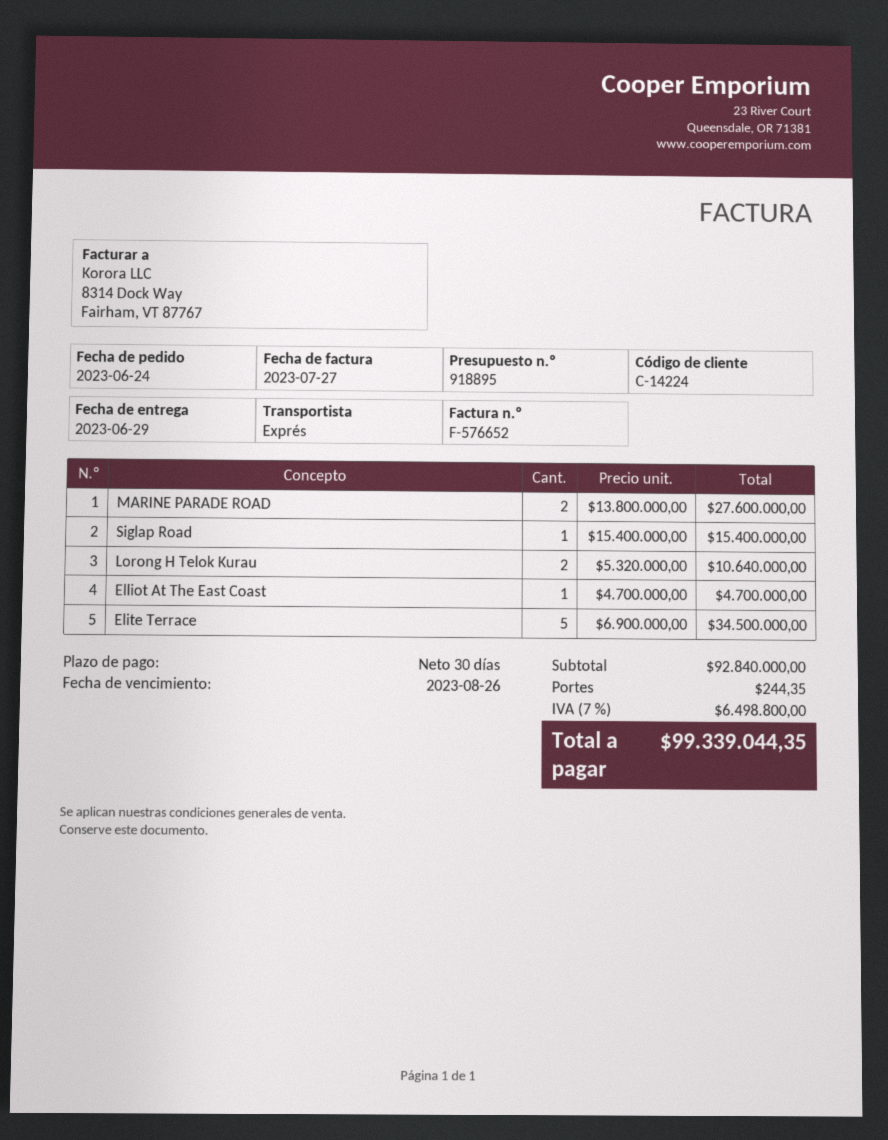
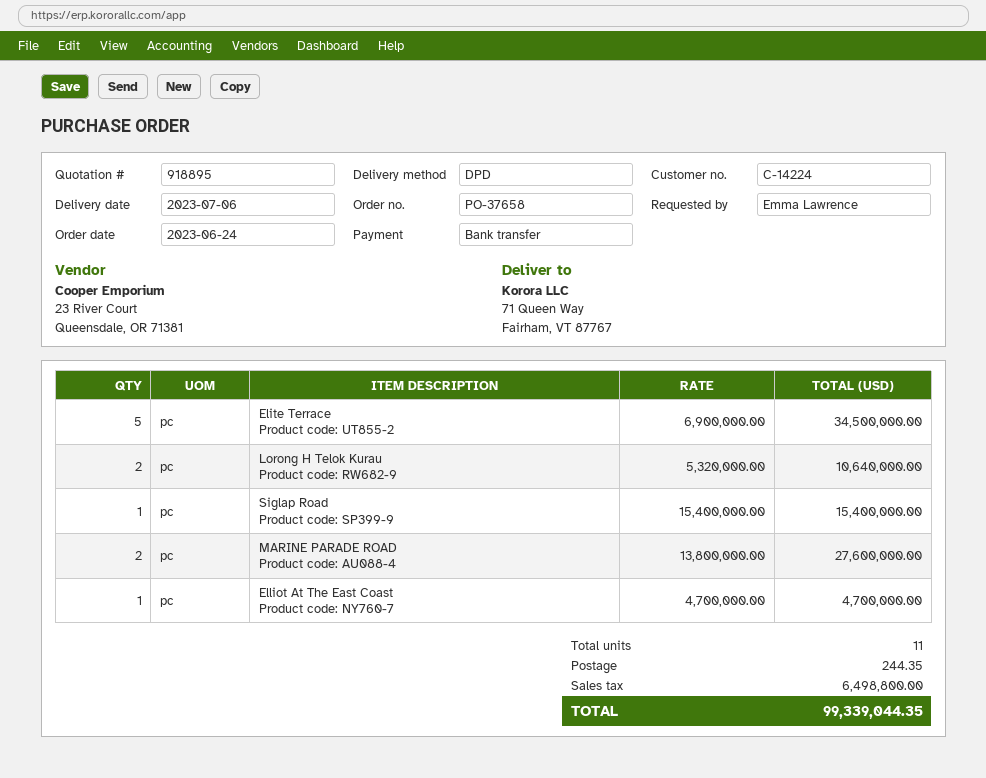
delivery date: 2023-06-29 -> 2023-07-06
shipping method: express -> DPD

